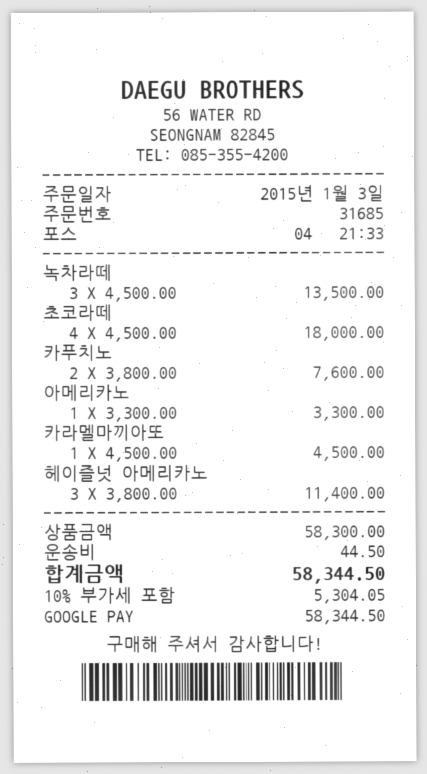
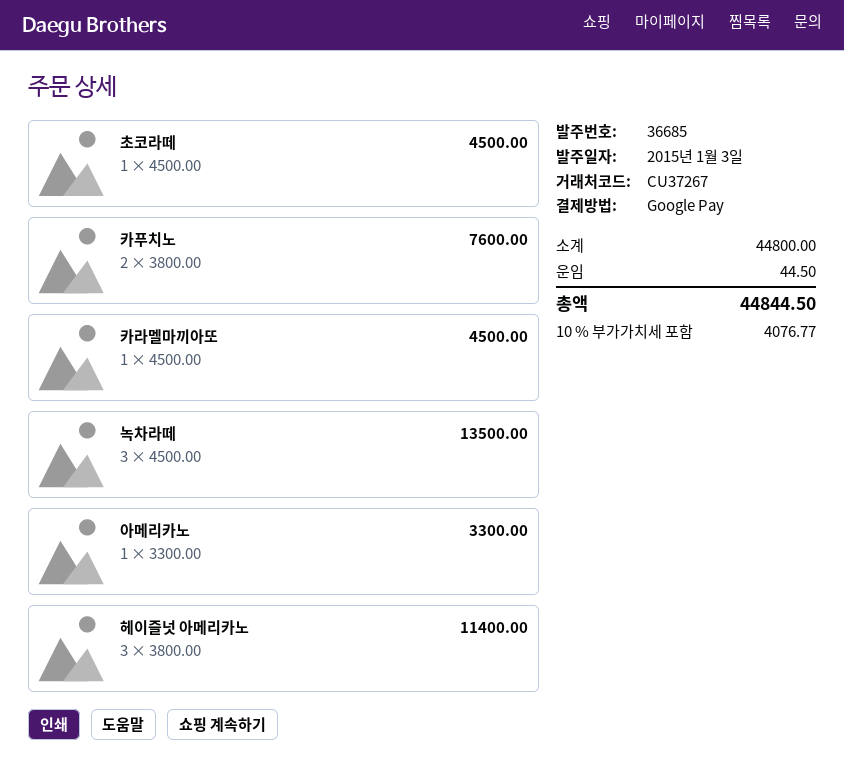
order number: 31685 -> 36685
초코라떼: 4 x 4500.00 = 18000.00 -> 1 x 4500.00 = 4500.00
subtotal: 58300.00 -> 44800.00
tax: 10% = 5304.05 -> 10% = 4076.77
total: 58344.50 -> 44844.50

